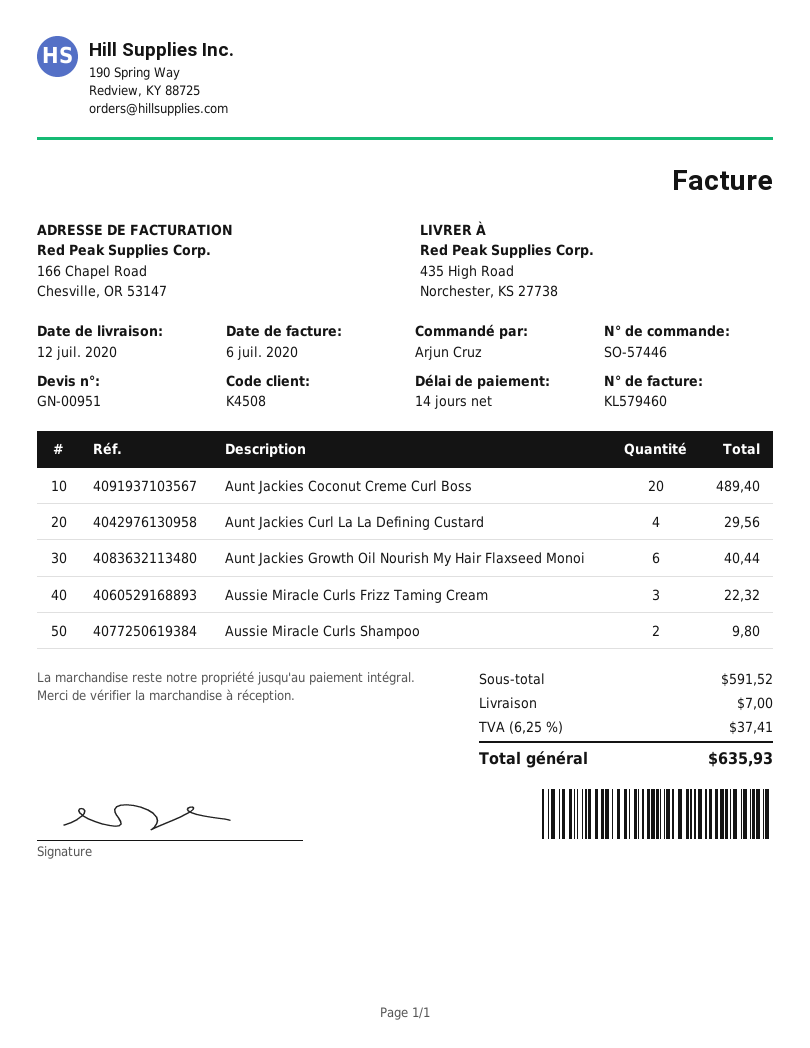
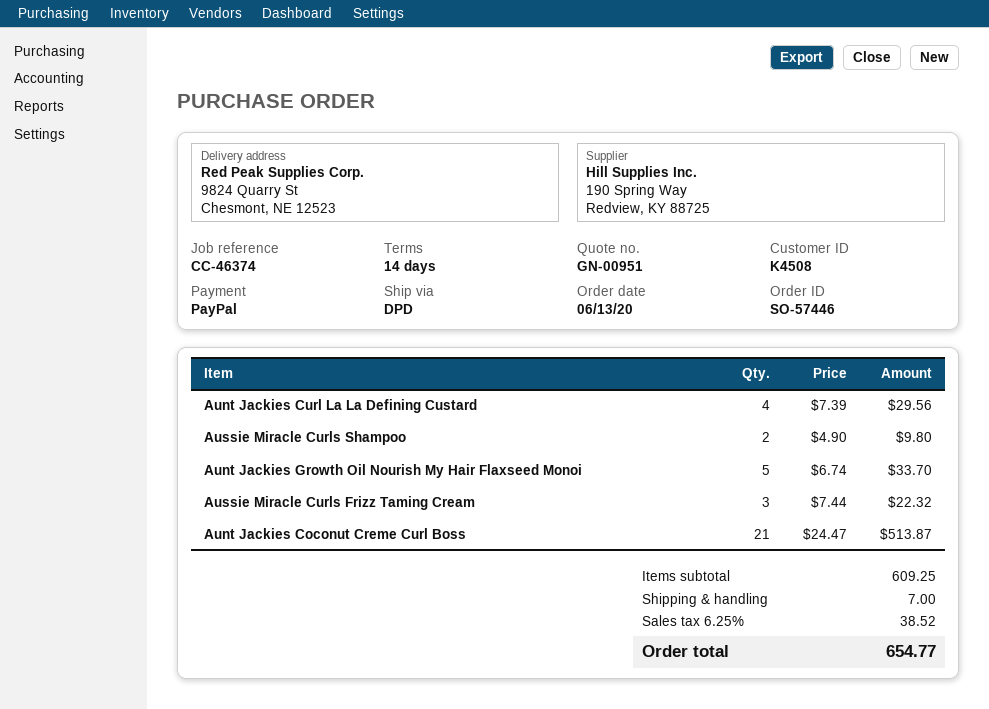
ship to: 435 High Road, Norchester, KS 27738 -> 9824 Quarry St, Chesmont, NE 12523
Aunt Jackies Coconut Creme Curl Boss: 20 for 489.40 -> 21 for 513.87
Aunt Jackies Growth Oil Nourish My Hair Flaxseed Monoi: 6 for 40.44 -> 5 for 33.70
subtotal: 591.52 -> 609.25
tax: 6.25% = 37.41 -> 6.25% = 38.52
total: 635.93 -> 654.77

